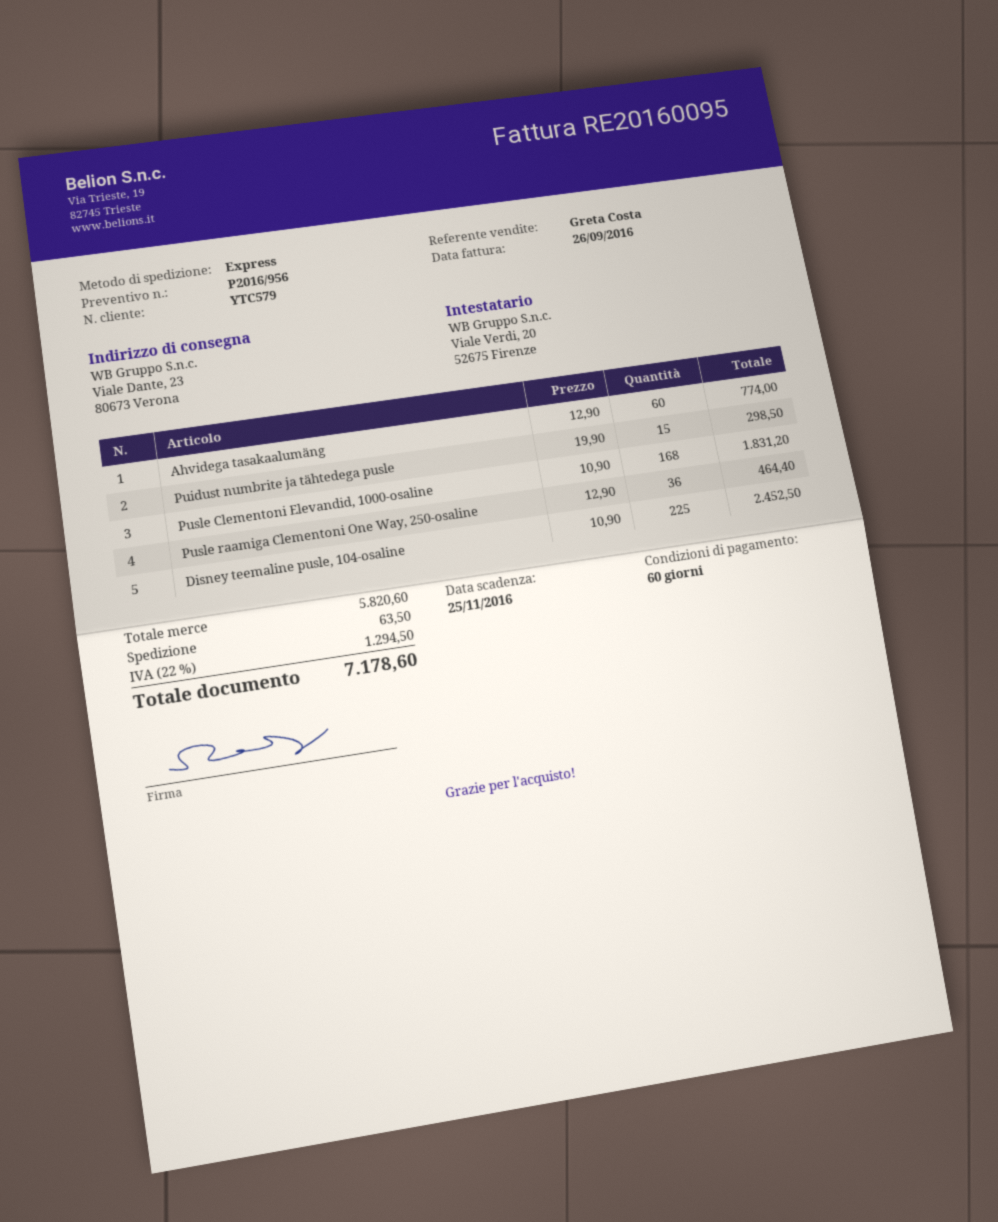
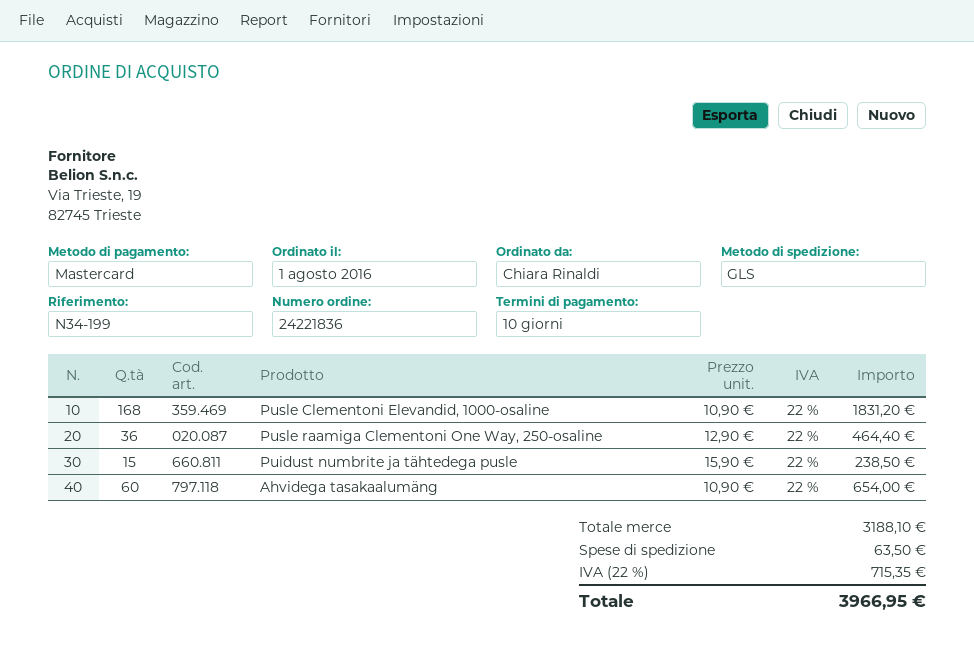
payment terms: 60 days -> 10 days
shipping method: express -> GLS
Ahvidega tasakaalumäng: 60 x 12.90 = 774.00 -> 60 x 10.90 = 654.00
Puidust numbrite ja tähtedega pusle: 15 x 19.90 = 298.50 -> 15 x 15.90 = 238.50
Disney teemaline pusle, 104-osaline: 225 x 10.90 = 2452.50 -> none
subtotal: 5820.60 -> 3188.10
tax: 22% = 1294.50 -> 22% = 715.35
total: 7178.60 -> 3966.95

